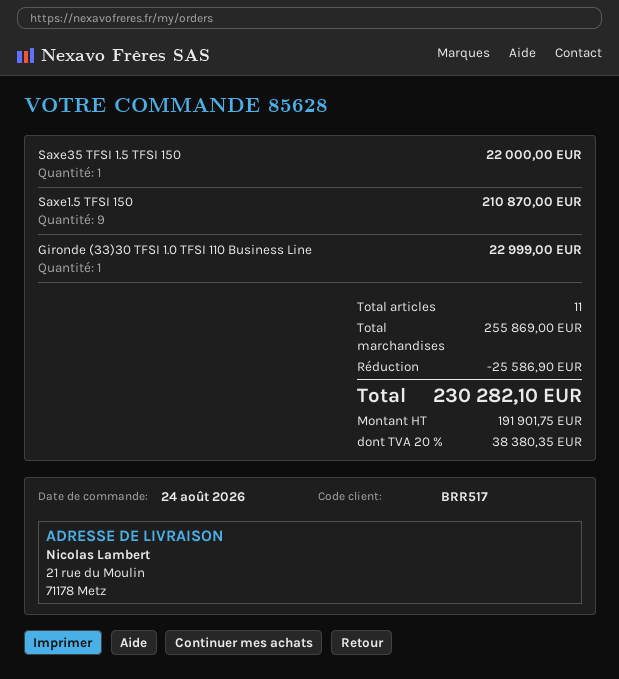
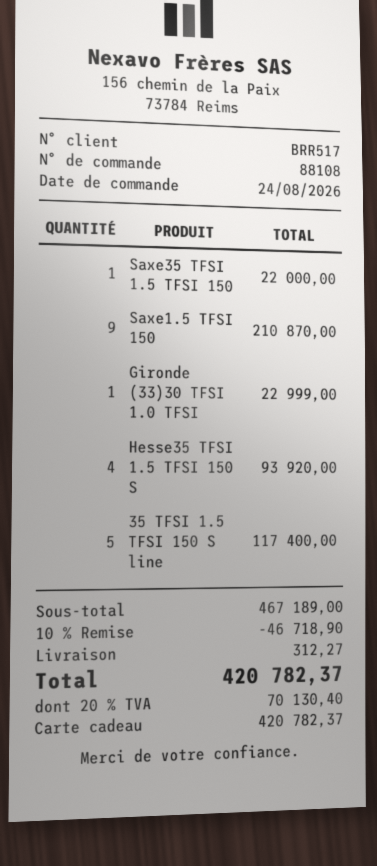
order number: 85628 -> 88108
Hesse35 TFSI 1.5 TFSI 150 S: none -> 4 for 93920.00
35 TFSI 1.5 TFSI 150 S line: none -> 5 for 117400.00
subtotal: 255869.00 -> 467189.00
discount: 25586.90 -> 46718.90
shipping: none -> 312.27
tax: 20% = 38380.35 -> 20% = 70130.40
total: 230282.10 -> 420782.37

